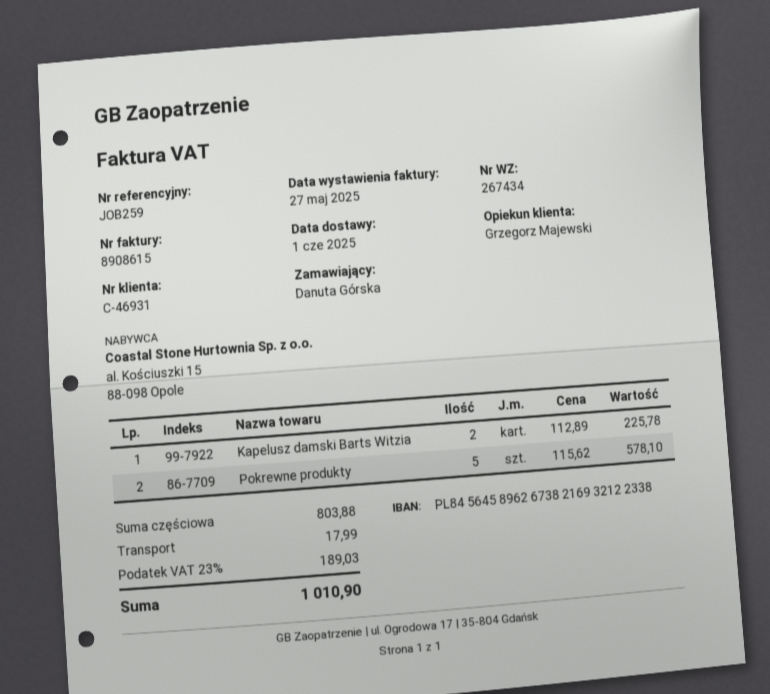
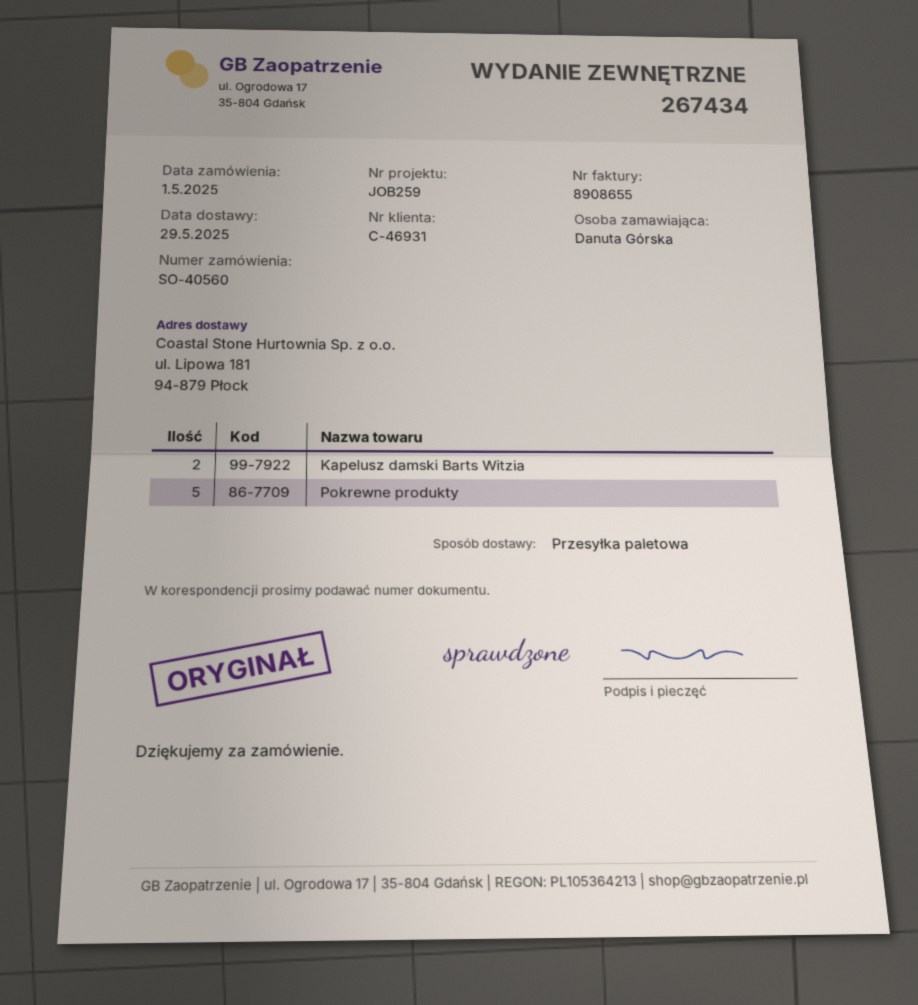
delivery date: 2025-06-01 -> 2025-05-29
invoice number: 8908615 -> 8908655

